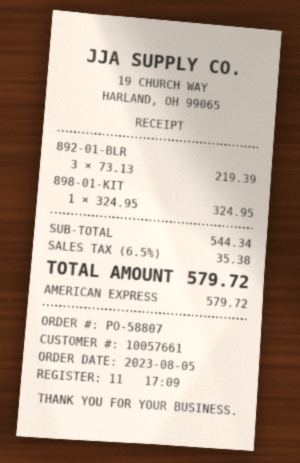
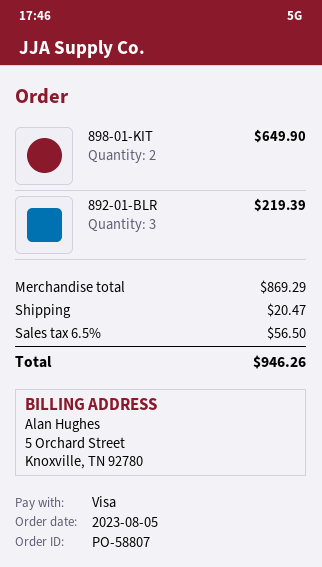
payment method: American Express -> Visa
898-01-KIT: 1 for 324.95 -> 2 for 649.90
subtotal: 544.34 -> 869.29
shipping: none -> 20.47
tax: 6.5% = 35.38 -> 6.5% = 56.50
total: 579.72 -> 946.26

